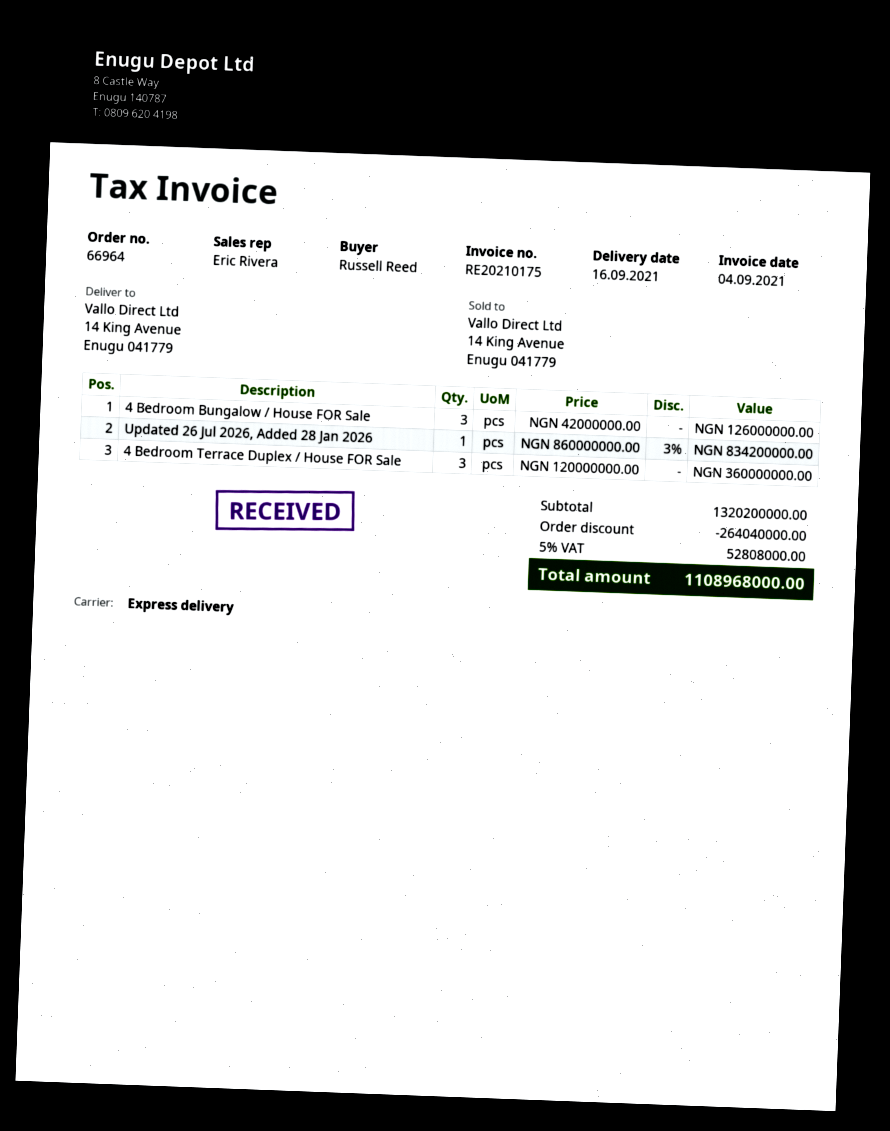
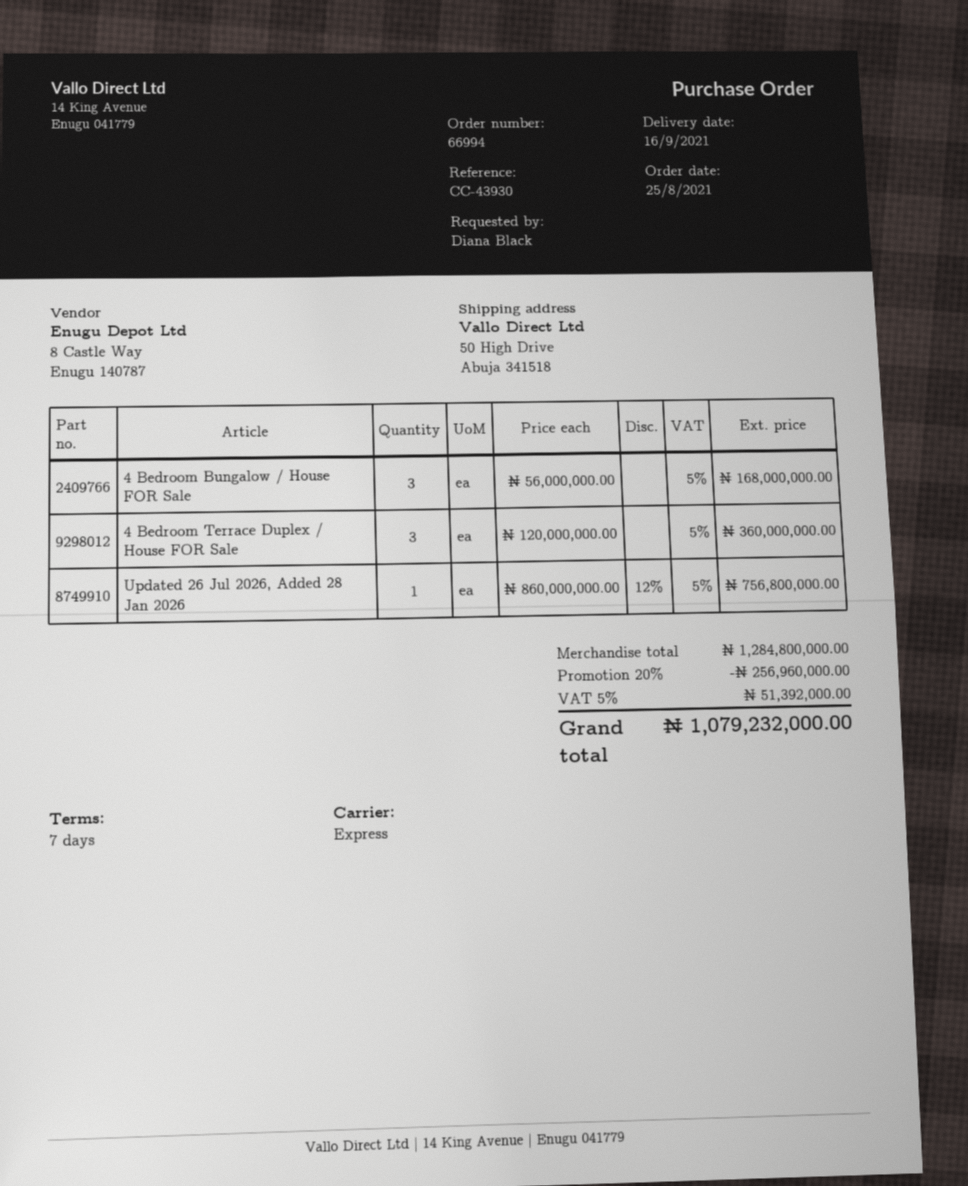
order number: 66964 -> 66994
ordered by: Russell Reed -> Diana Black
ship to: 14 King Avenue, Enugu 041779 -> 50 High Drive, Abuja 341518
4 Bedroom Bungalow / House FOR Sale: 3 x 42000000.00 = 126000000.00 -> 3 x 56000000.00 = 168000000.00
Updated 26 Jul 2026, Added 28 Jan 2026: 1 x 860000000.00 - 3% = 834200000.00 -> 1 x 860000000.00 - 12% = 756800000.00
subtotal: 1320200000.00 -> 1284800000.00
discount: 264040000.00 -> 256960000.00
tax: 5% = 52808000.00 -> 5% = 51392000.00
total: 1108968000.00 -> 1079232000.00

